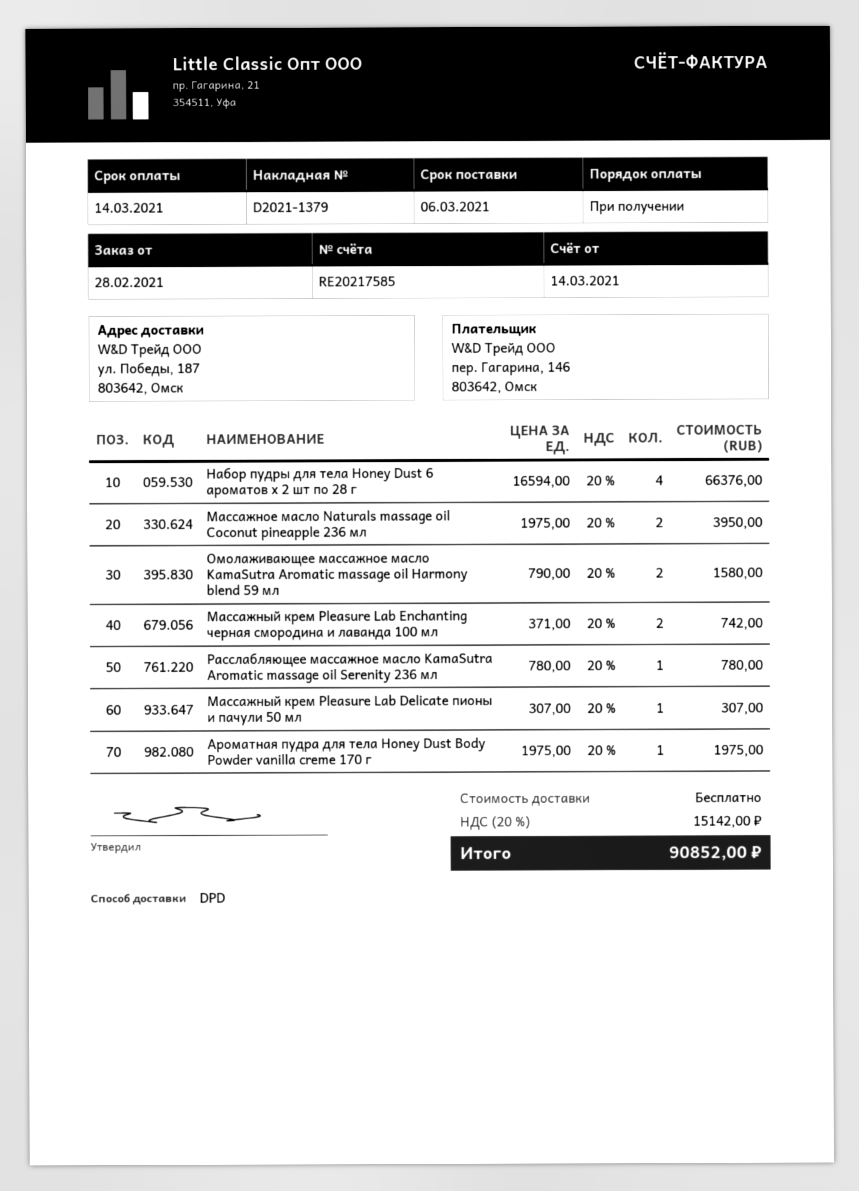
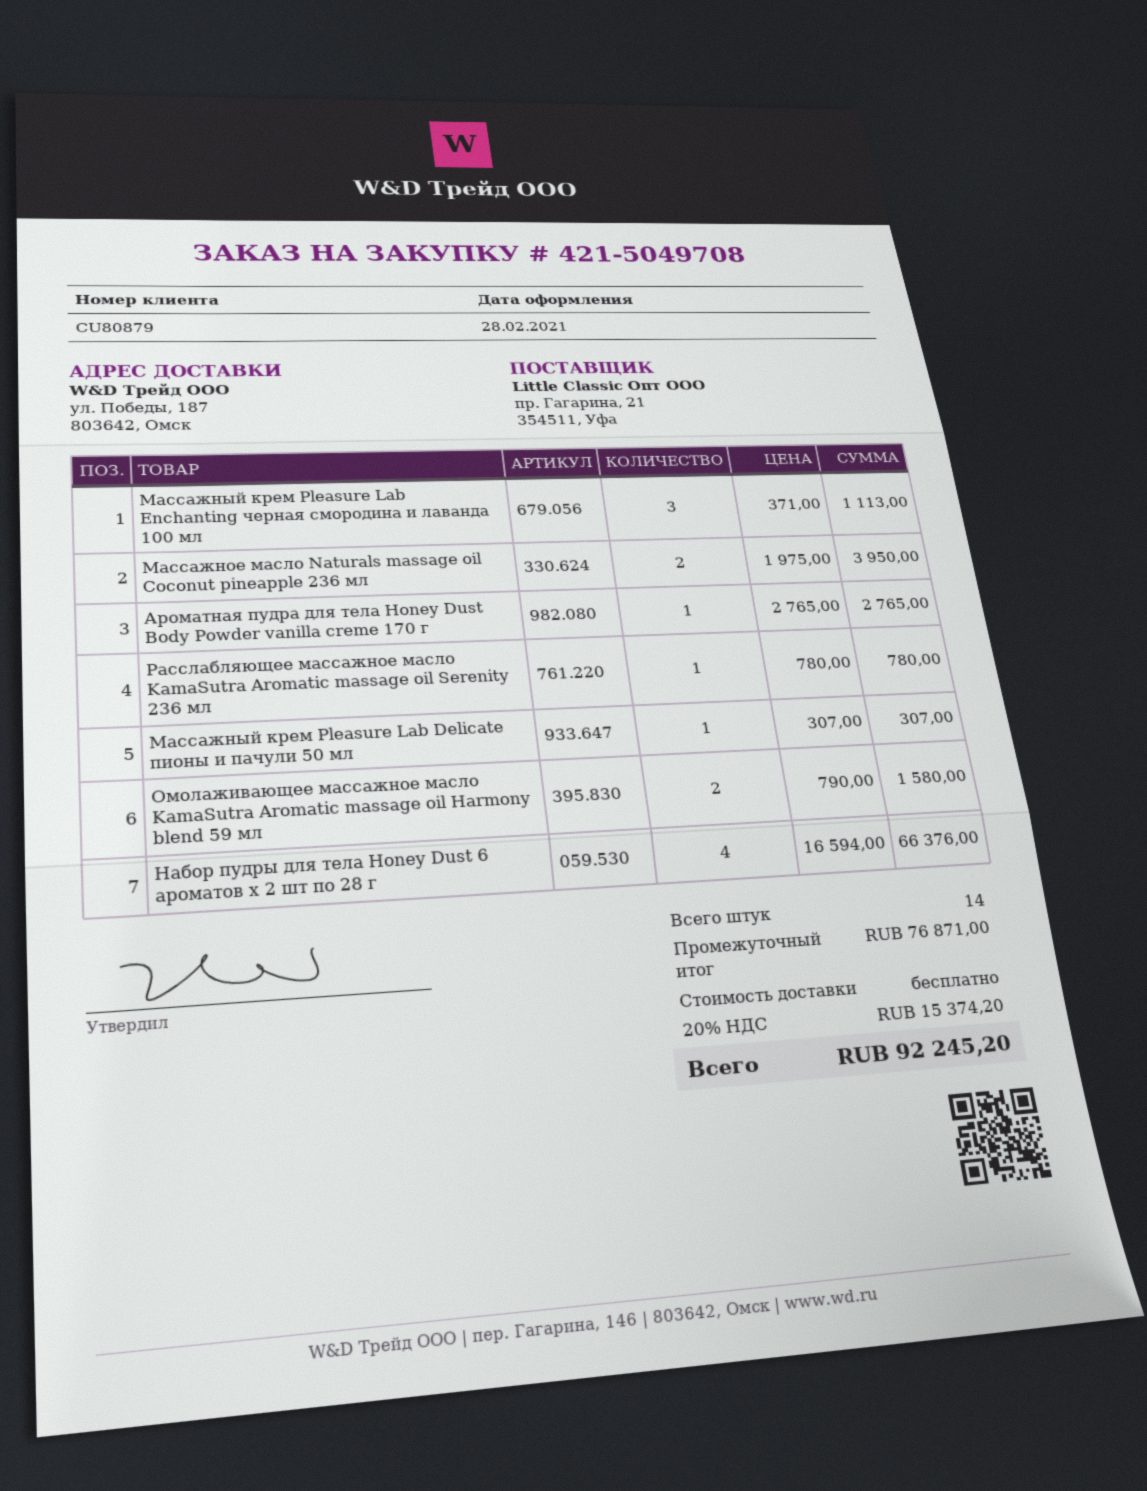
Массажный крем Pleasure Lab Enchanting черная смородина и лаванда 100 мл: 2 x 371.00 = 742.00 -> 3 x 371.00 = 1113.00
Ароматная пудра для тела Honey Dust Body Powder vanilla creme 170 г: 1 x 1975.00 = 1975.00 -> 1 x 2765.00 = 2765.00
tax: 20% = 15142.00 -> 20% = 15374.20
total: 90852.00 -> 92245.20

